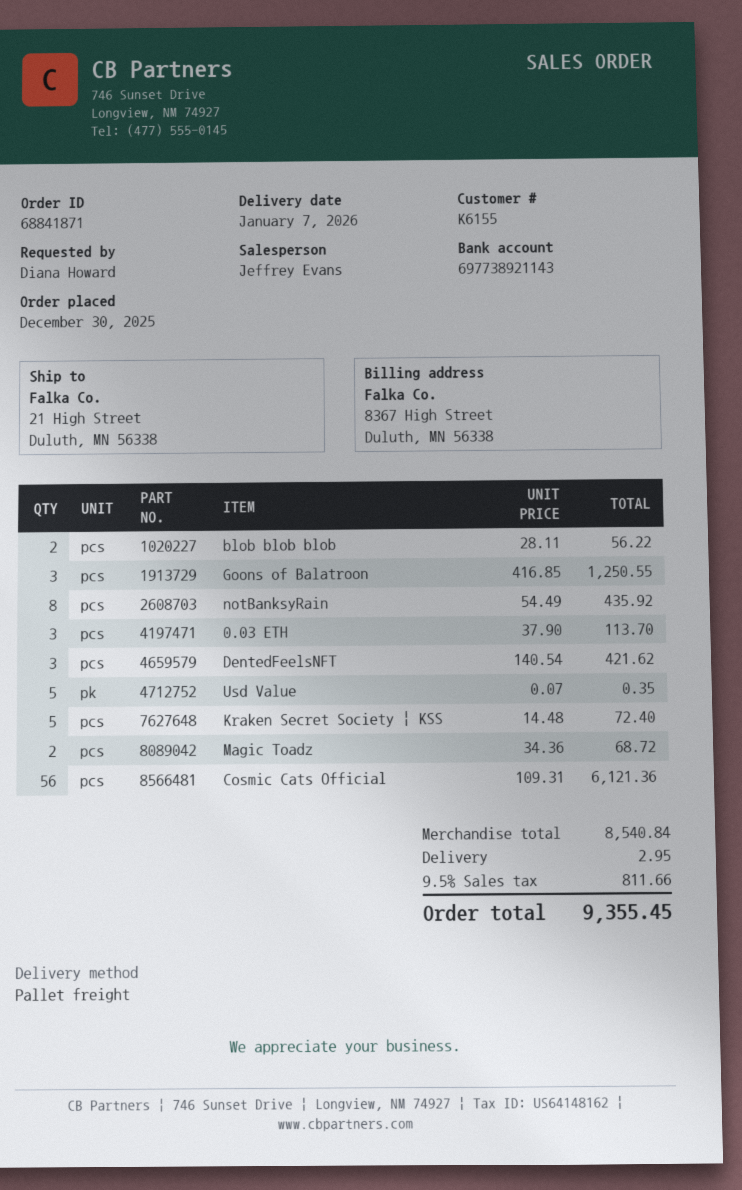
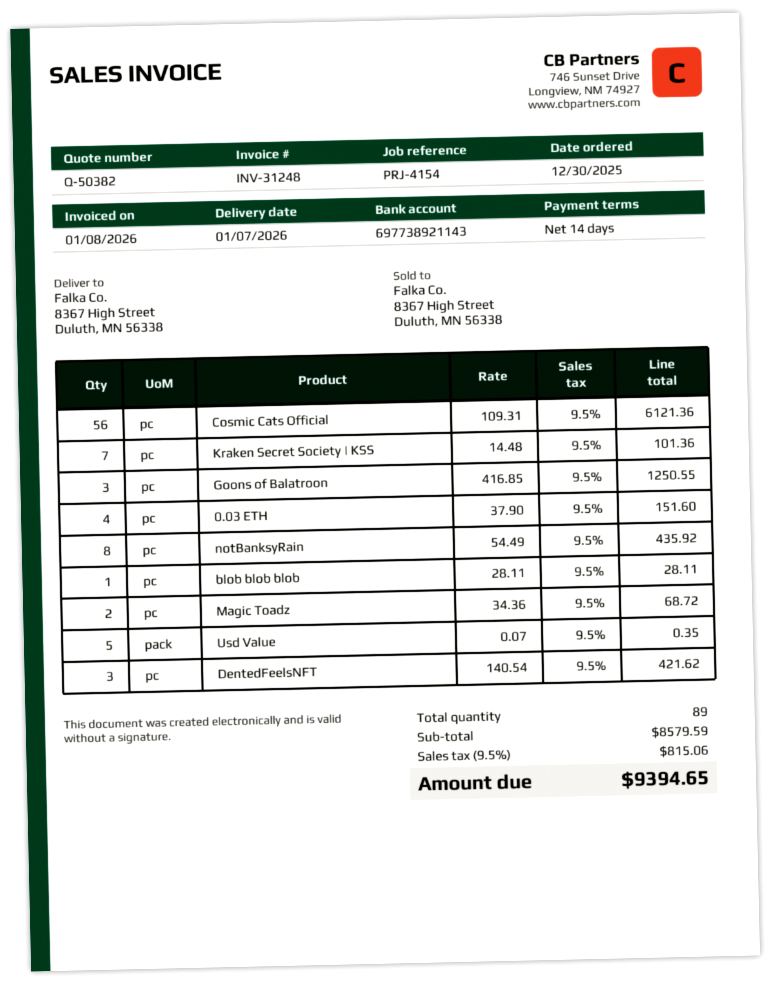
ship to: 21 High Street, Duluth, MN 56338 -> 8367 High Street, Duluth, MN 56338
blob blob blob: 2 x 28.11 = 56.22 -> 1 x 28.11 = 28.11
0.03 ETH: 3 x 37.90 = 113.70 -> 4 x 37.90 = 151.60
Kraken Secret Society | KSS: 5 x 14.48 = 72.40 -> 7 x 14.48 = 101.36
subtotal: 8540.84 -> 8579.59
shipping: 2.95 -> none
tax: 9.5% = 811.66 -> 9.5% = 815.06
total: 9355.45 -> 9394.65

